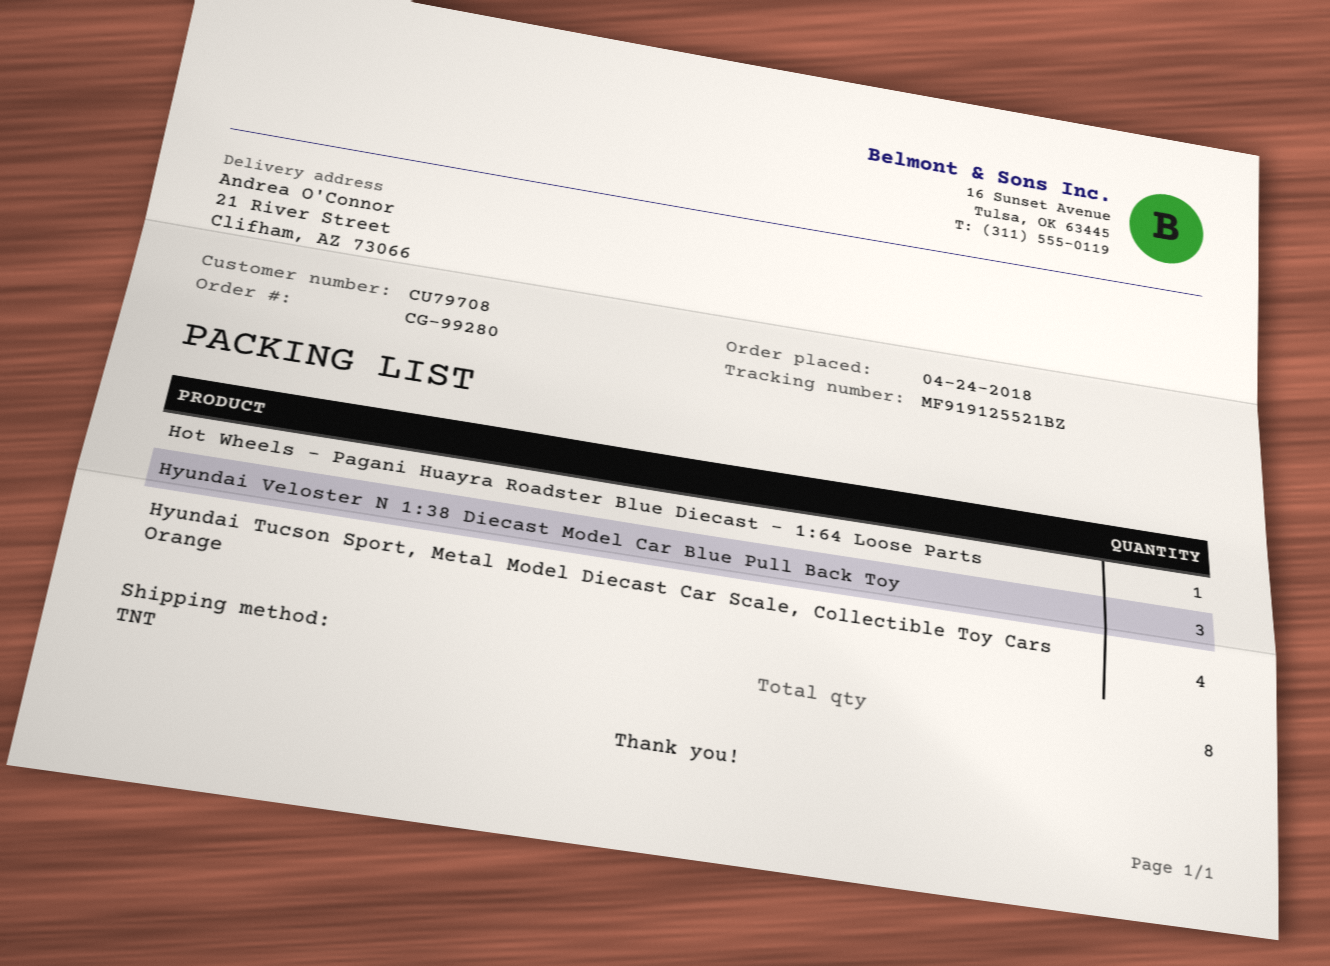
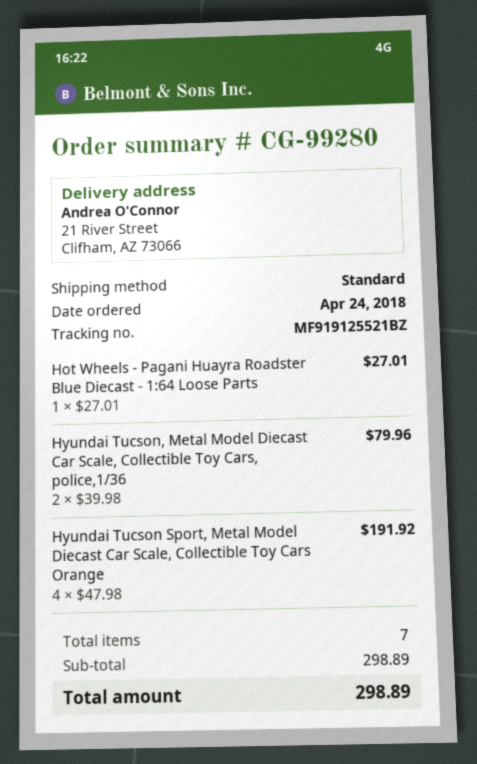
shipping method: TNT -> standard
Hyundai Veloster N 1:38 Diecast Model Car Blue Pull Back Toy: 3 -> none
Hyundai Tucson, Metal Model Diecast Car Scale, Collectible Toy Cars, police,1/36: none -> 2
total quantity: 8 -> 7

